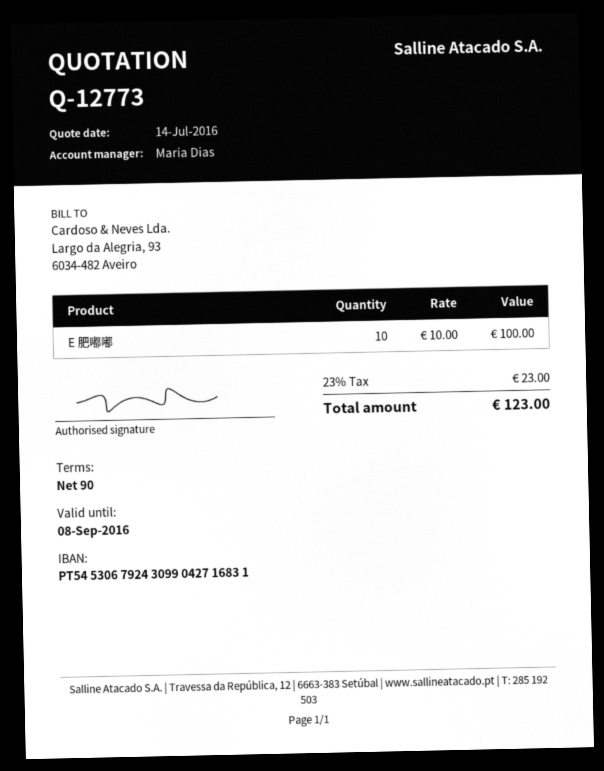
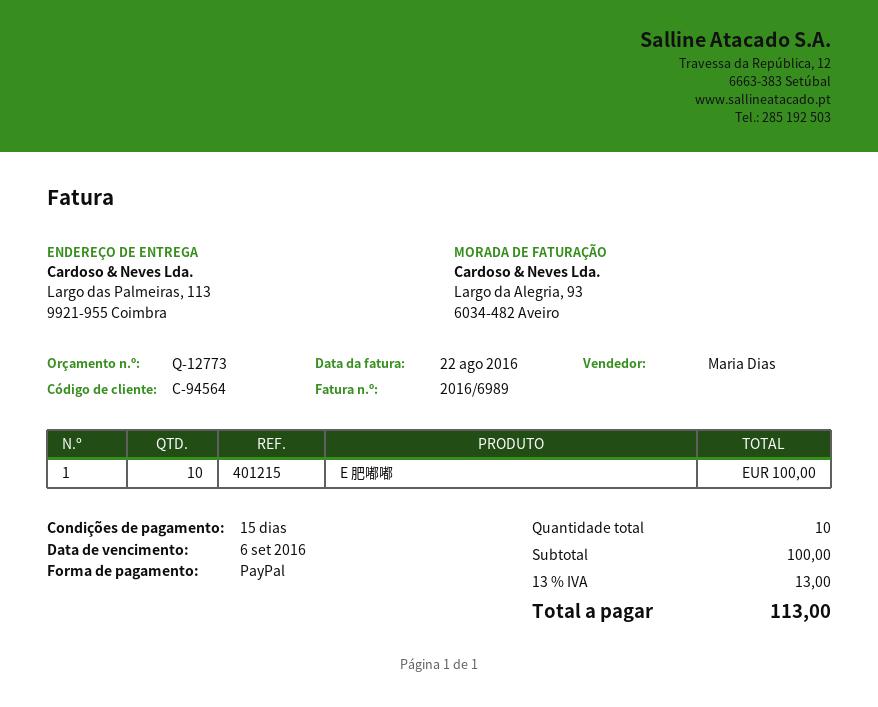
payment terms: 90 days -> 15 days
tax: 23% = 23.00 -> 13% = 13.00
total: 123.00 -> 113.00

